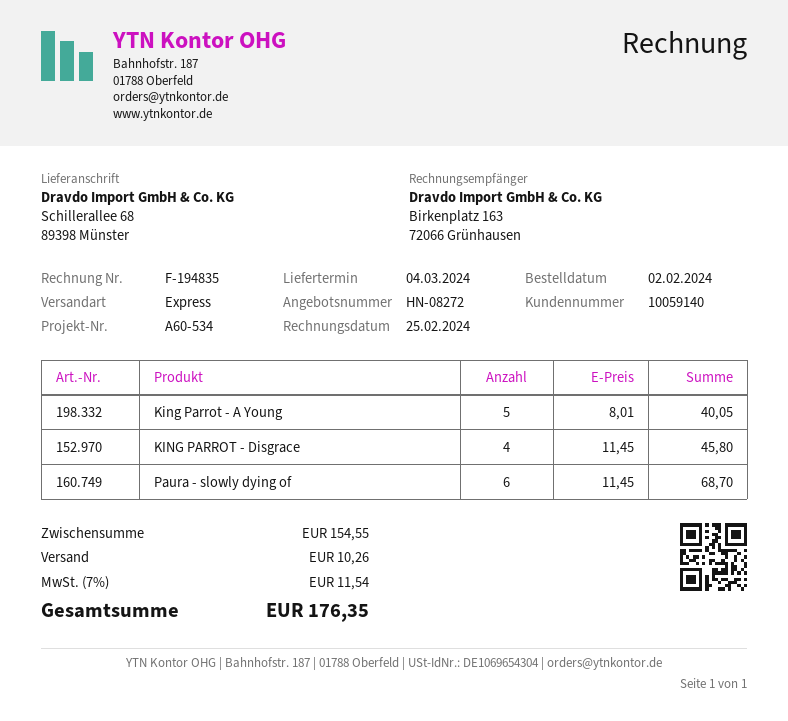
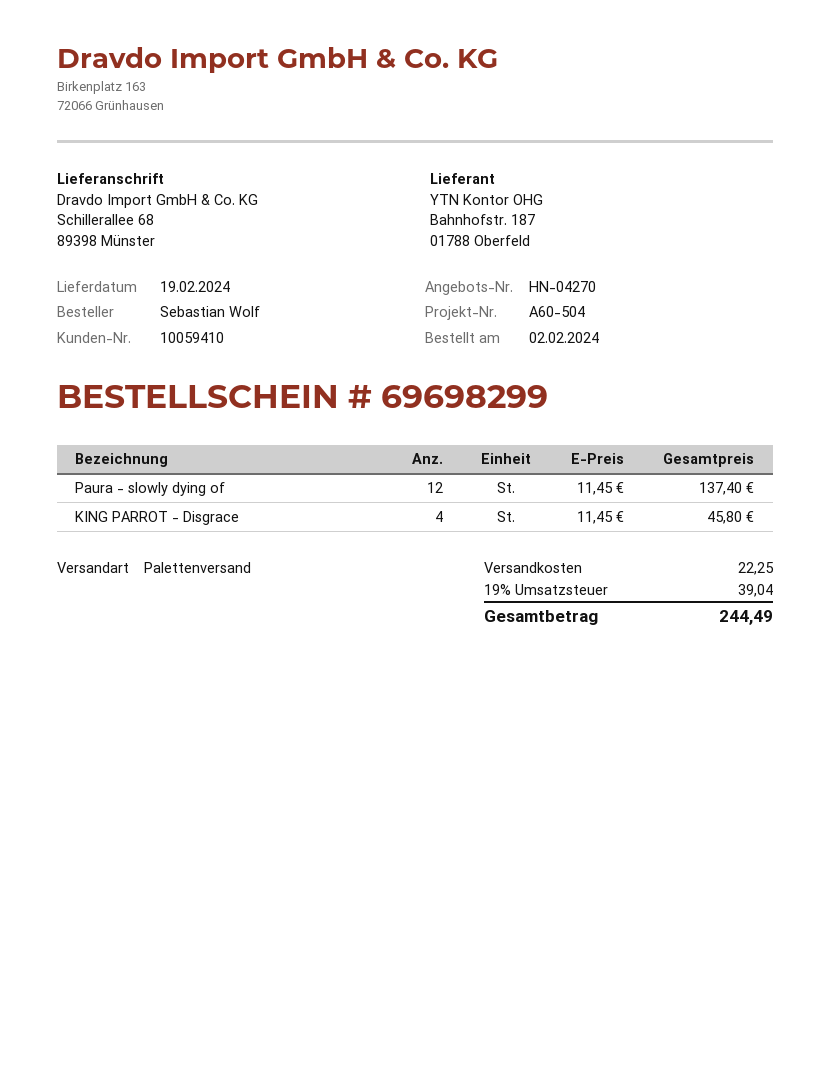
quote number: HN-08272 -> HN-04270
delivery date: 2024-03-04 -> 2024-02-19
customer number: 10059140 -> 10059410
reference: A60-534 -> A60-504
shipping method: express -> pallet freight
King Parrot - A Young: 5 x 8.01 = 40.05 -> none
Paura - slowly dying of: 6 x 11.45 = 68.70 -> 12 x 11.45 = 137.40
shipping: 10.26 -> 22.25
tax: 7% = 11.54 -> 19% = 39.04
total: 176.35 -> 244.49

